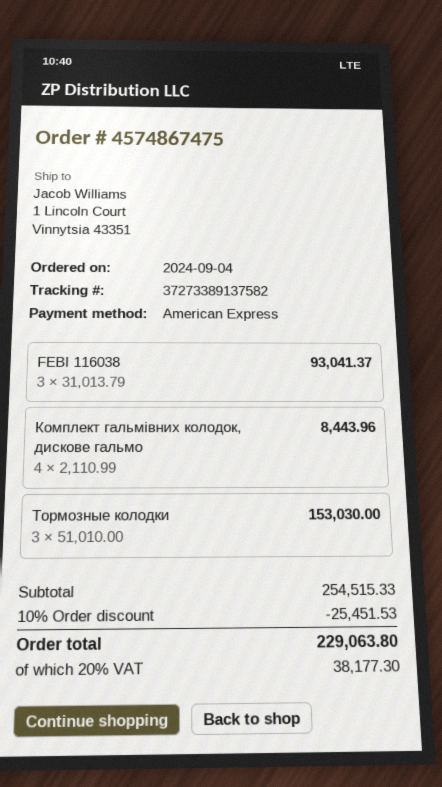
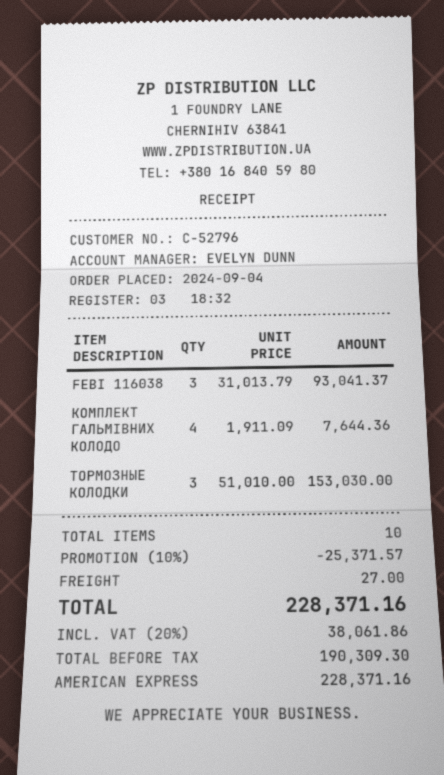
Комплект гальмівних колодок, дискове гальмо: 4 x 2110.99 = 8443.96 -> 4 x 1911.09 = 7644.36
discount: 10% = 25451.53 -> 10% = 25371.57
shipping: none -> 27.00
tax: 20% = 38177.30 -> 20% = 38061.86
total: 229063.80 -> 228371.16

